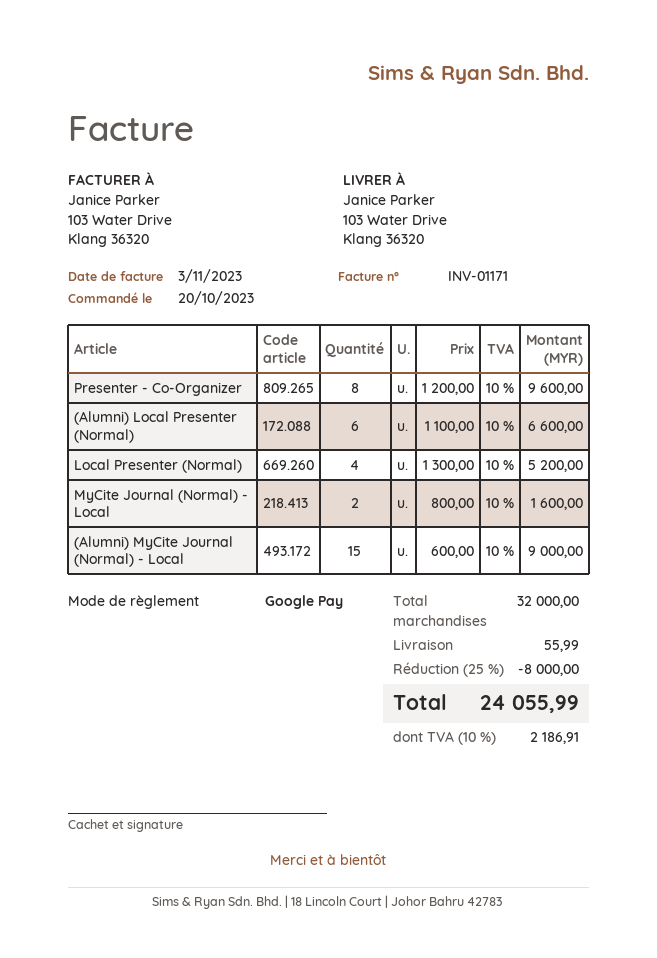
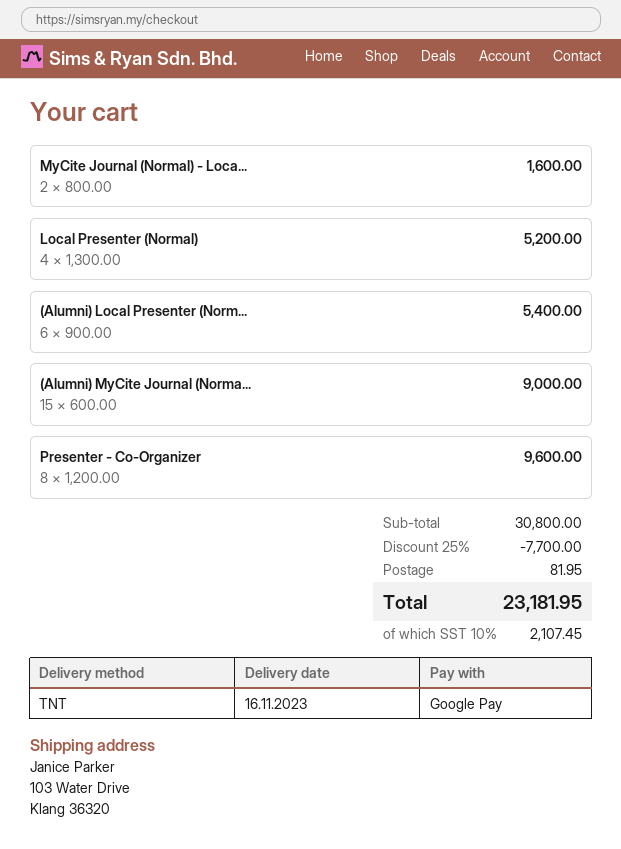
(Alumni) Local Presenter (Normal): 6 x 1100.00 = 6600.00 -> 6 x 900.00 = 5400.00
subtotal: 32000.00 -> 30800.00
discount: 25% = 8000.00 -> 25% = 7700.00
shipping: 55.99 -> 81.95
tax: 10% = 2186.91 -> 10% = 2107.45
total: 24055.99 -> 23181.95

